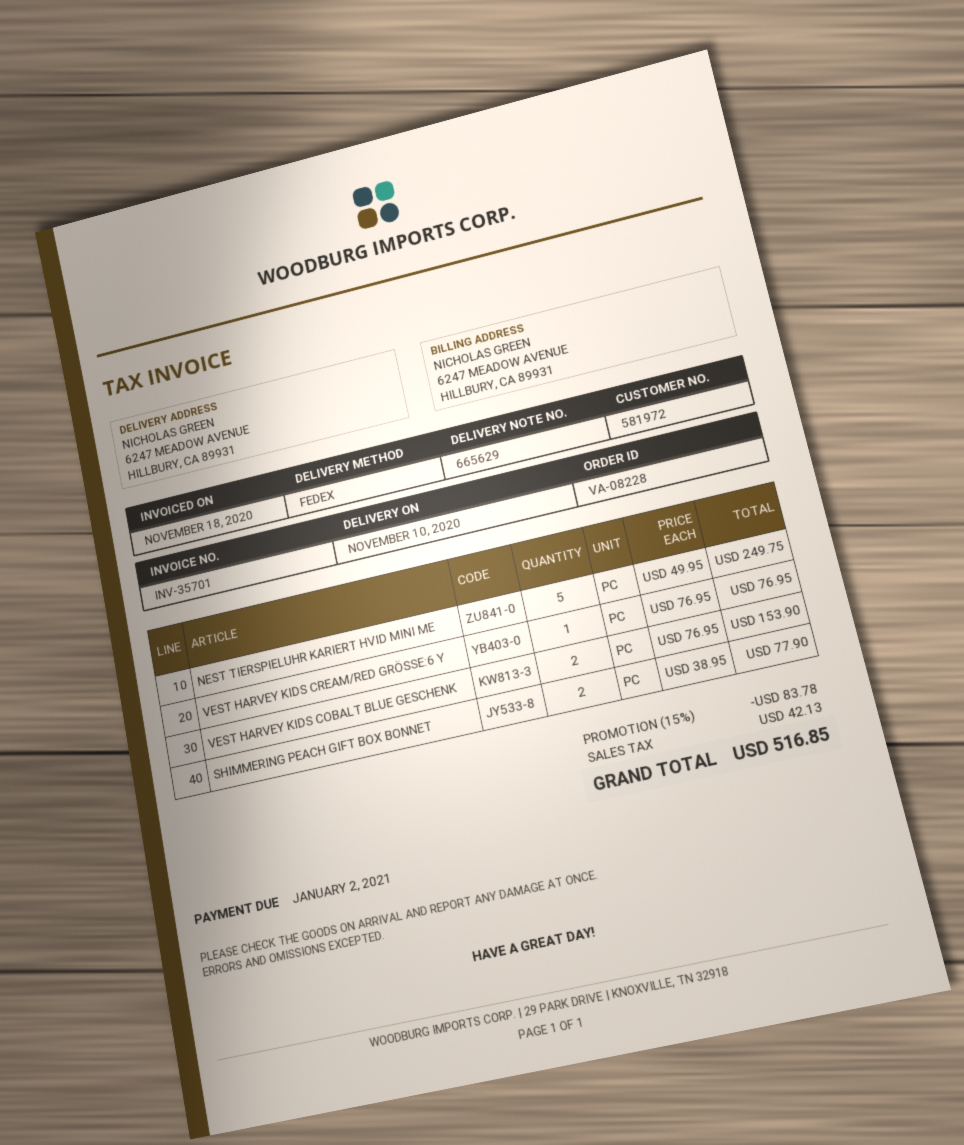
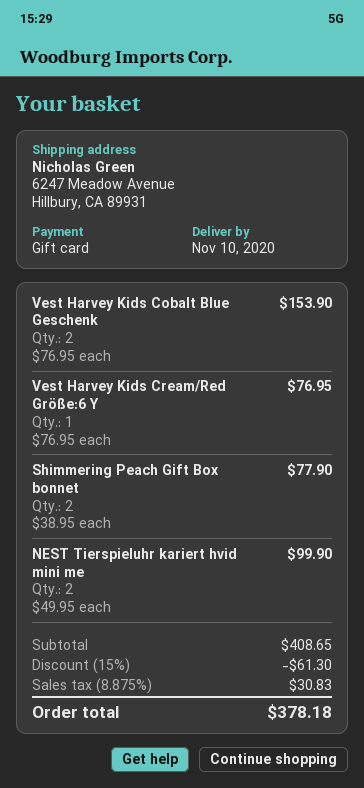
NEST TIERSPIELUHR KARIERT HVID MINI ME: 5 x 49.95 = 249.75 -> 2 x 49.95 = 99.90
discount: 15% = 83.78 -> 15% = 61.30
tax: 42.13 -> 30.83
total: 516.85 -> 378.18

